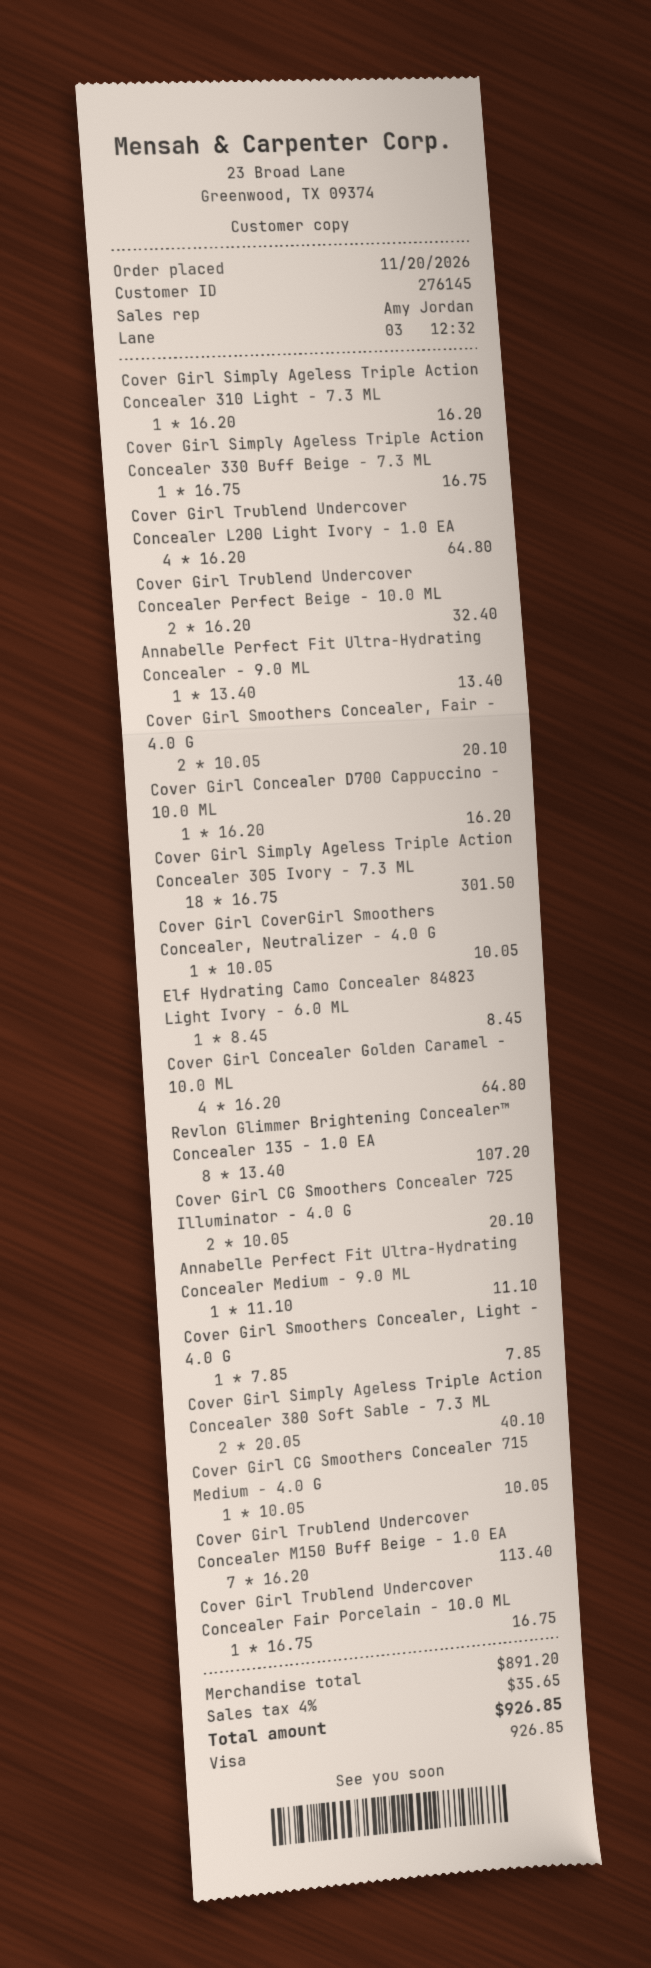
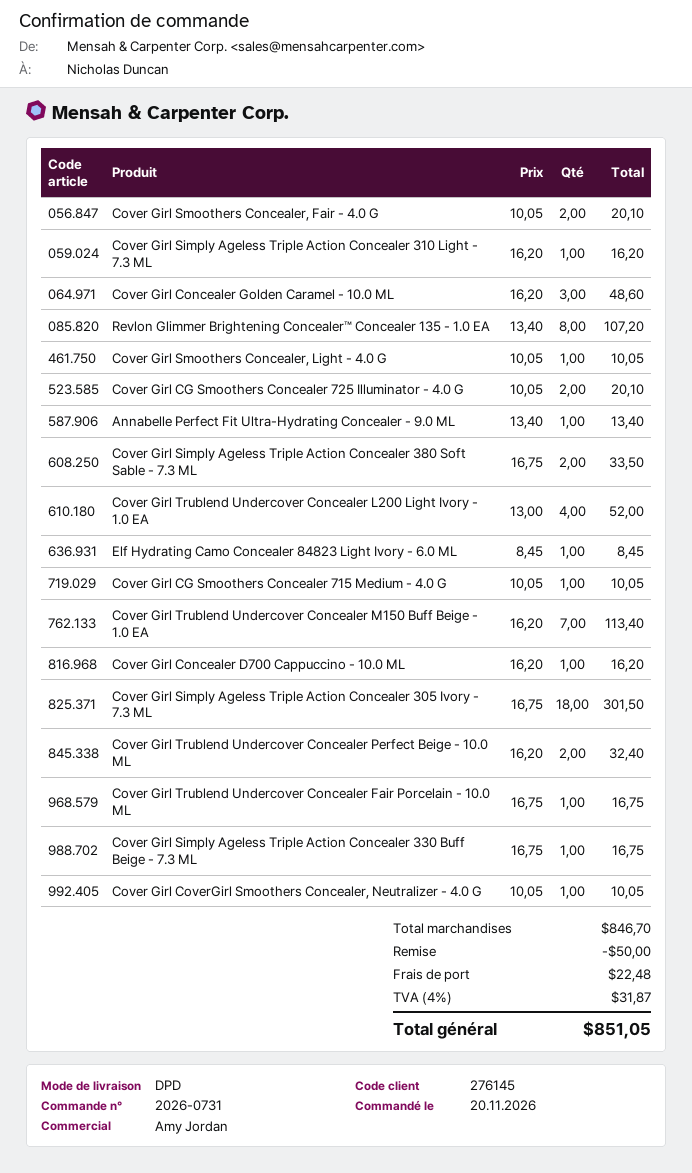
Cover Girl Trublend Undercover Concealer L200 Light Ivory - 1.0 EA: 4 x 16.20 = 64.80 -> 4 x 13.00 = 52.00
Cover Girl Concealer Golden Caramel - 10.0 ML: 4 x 16.20 = 64.80 -> 3 x 16.20 = 48.60
Annabelle Perfect Fit Ultra-Hydrating Concealer Medium - 9.0 ML: 1 x 11.10 = 11.10 -> none
Cover Girl Smoothers Concealer, Light - 4.0 G: 1 x 7.85 = 7.85 -> 1 x 10.05 = 10.05
Cover Girl Simply Ageless Triple Action Concealer 380 Soft Sable - 7.3 ML: 2 x 20.05 = 40.10 -> 2 x 16.75 = 33.50
subtotal: 891.20 -> 846.70
discount: none -> 50.00
shipping: none -> 22.48
tax: 4% = 35.65 -> 4% = 31.87
total: 926.85 -> 851.05

